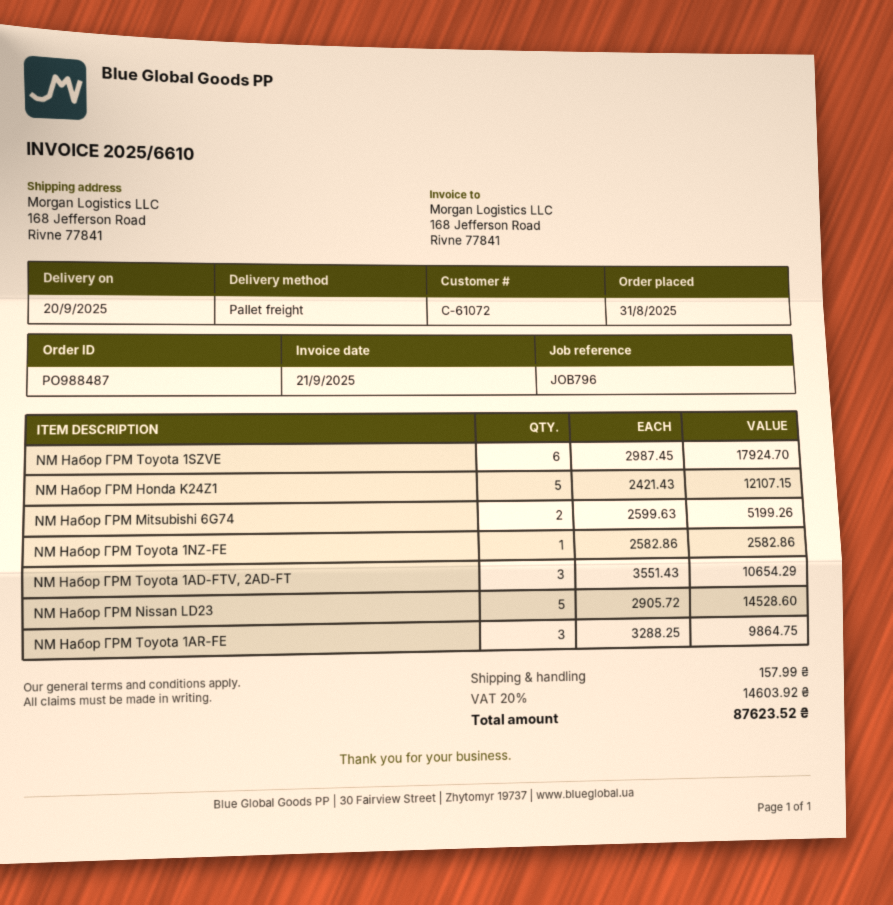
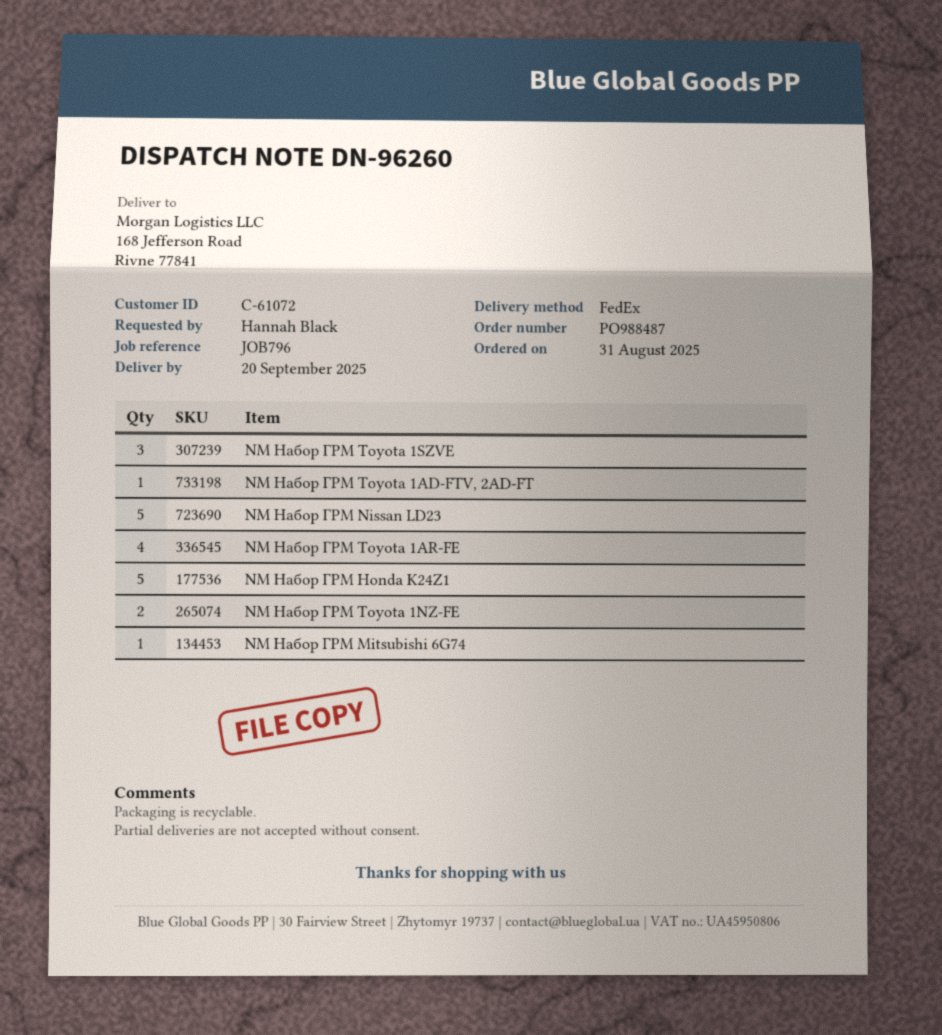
shipping method: pallet freight -> FedEx
NM Набор ГРМ Toyota 1SZVE: 6 -> 3
NM Набор ГРМ Mitsubishi 6G74: 2 -> 1
NM Набор ГРМ Toyota 1NZ-FE: 1 -> 2
NM Набор ГРМ Toyota 1AD-FTV, 2AD-FT: 3 -> 1
NM Набор ГРМ Toyota 1AR-FE: 3 -> 4

